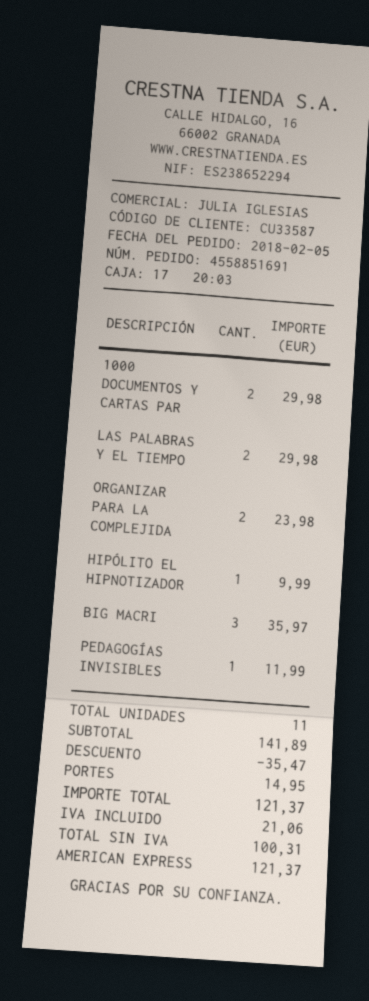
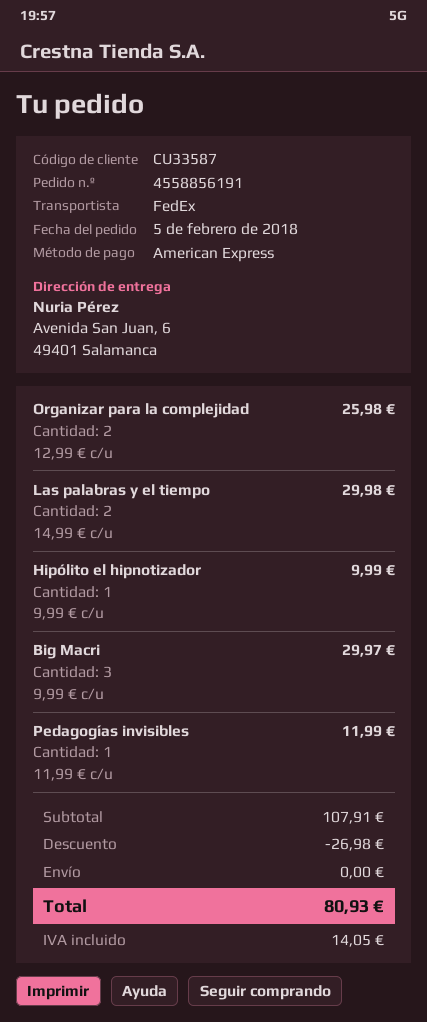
order number: 4558851691 -> 4558856191
1000 DOCUMENTOS Y CARTAS PAR: 2 for 29.98 -> none
ORGANIZAR PARA LA COMPLEJIDA: 2 for 23.98 -> 2 for 25.98
BIG MACRI: 3 for 35.97 -> 3 for 29.97
subtotal: 141.89 -> 107.91
discount: 35.47 -> 26.98
shipping: 14.95 -> 0.00
tax: 21.06 -> 14.05
total: 121.37 -> 80.93

